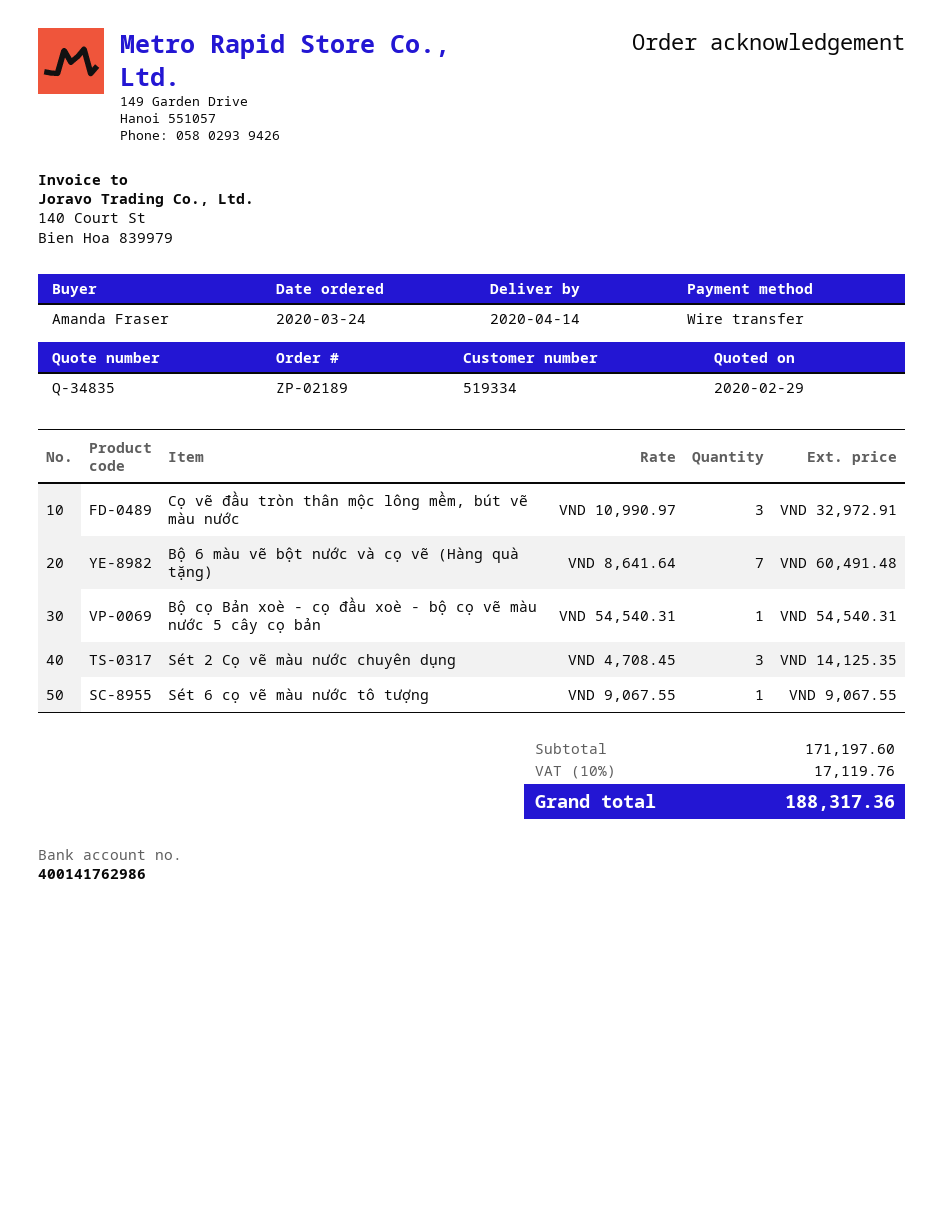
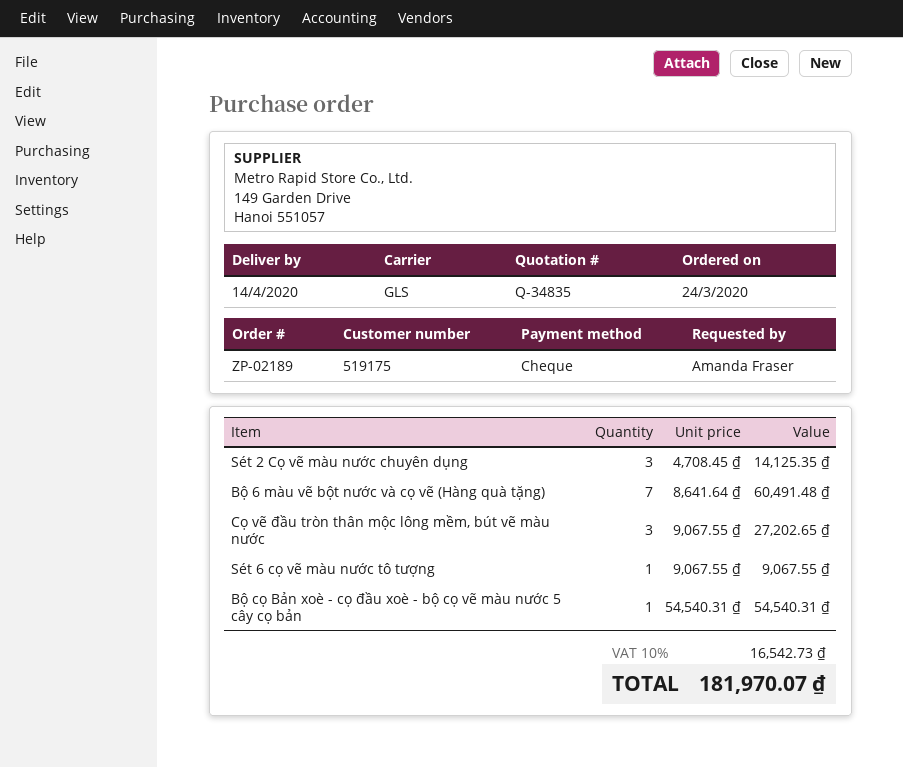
customer number: 519334 -> 519175
payment method: bank transfer -> cheque
Cọ vẽ đầu tròn thân mộc lông mềm, bút vẽ màu nước: 3 x 10990.97 = 32972.91 -> 3 x 9067.55 = 27202.65
tax: 10% = 17119.76 -> 10% = 16542.73
total: 188317.36 -> 181970.07

